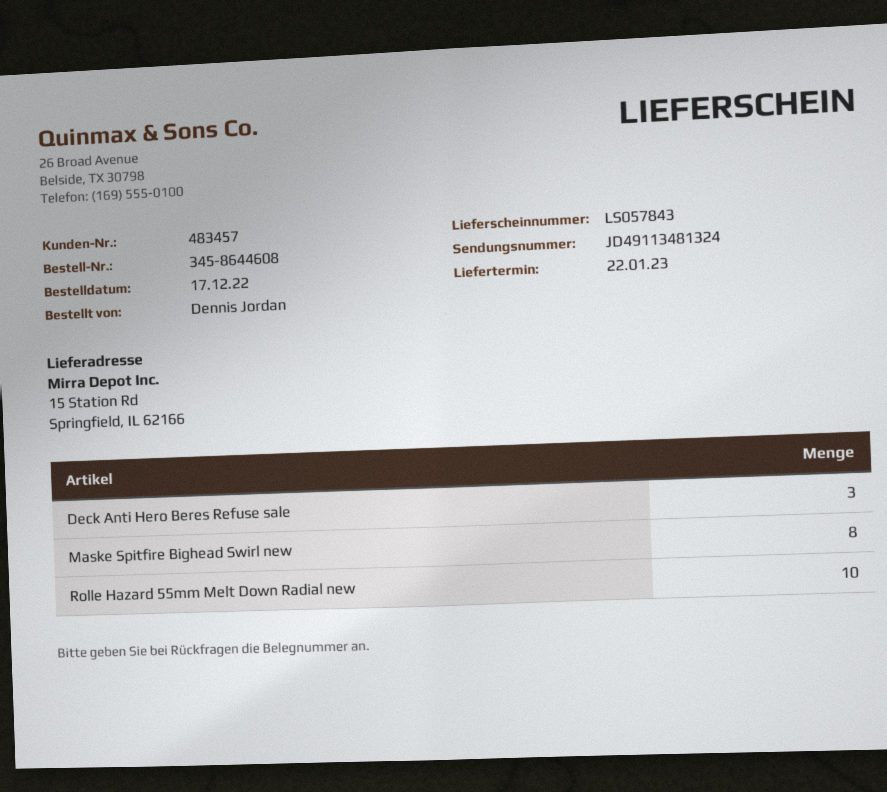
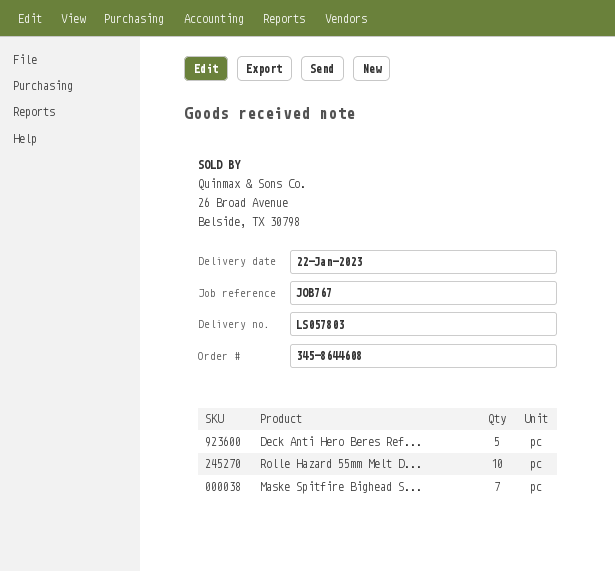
delivery note number: LS057843 -> LS057803
Deck Anti Hero Beres Refuse sale: 3 -> 5
Maske Spitfire Bighead Swirl new: 8 -> 7

